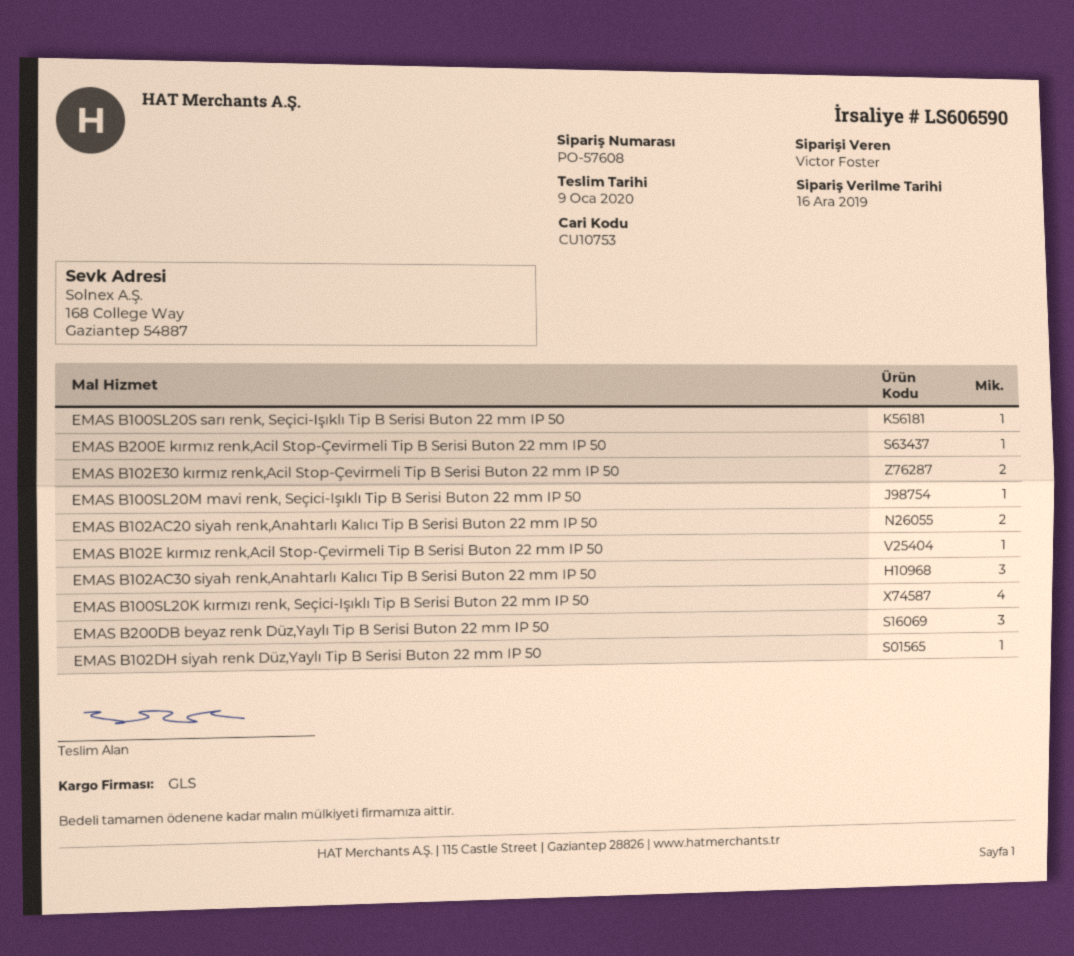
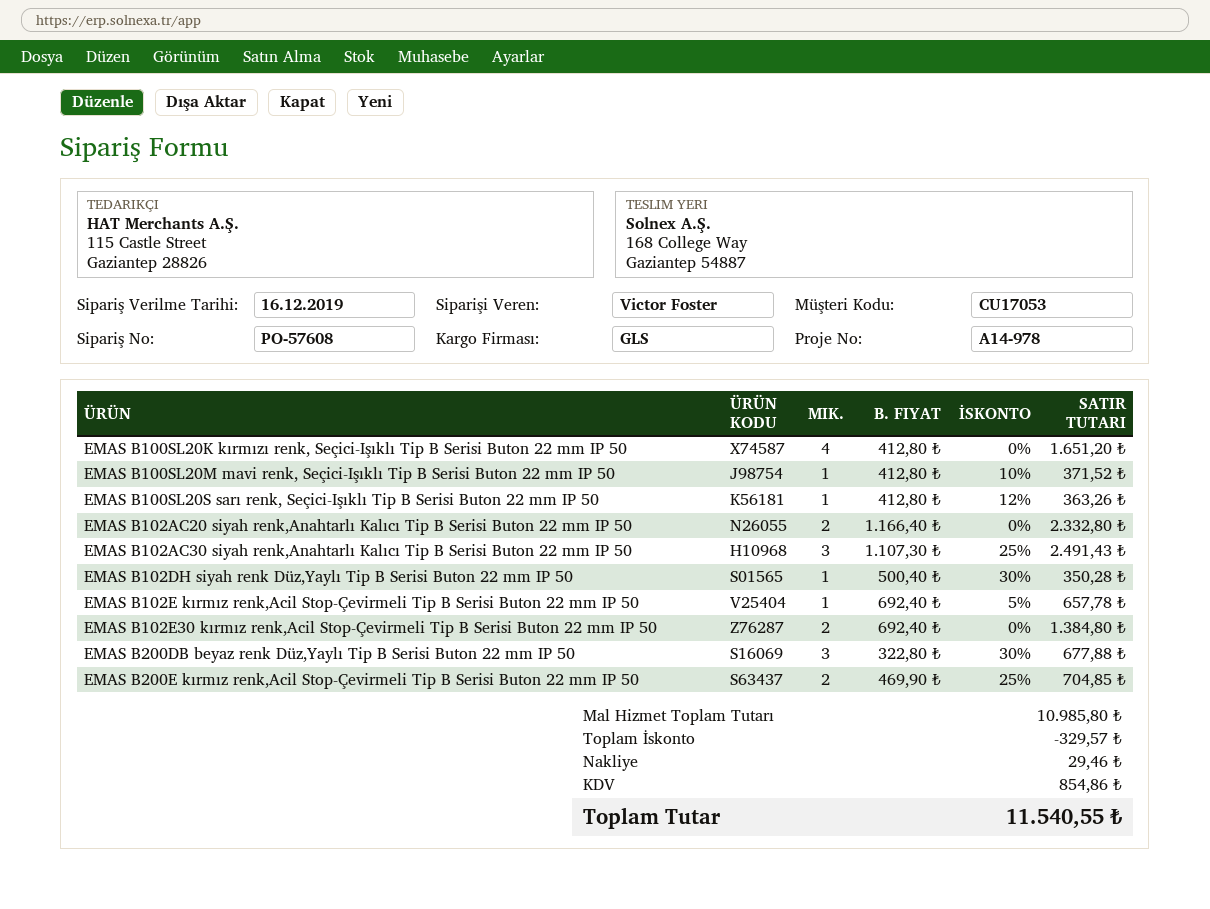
customer number: CU10753 -> CU17053
EMAS B200E kırmız renk,Acil Stop-Çevirmeli Tip B Serisi Buton 22 mm IP 50: 1 -> 2

